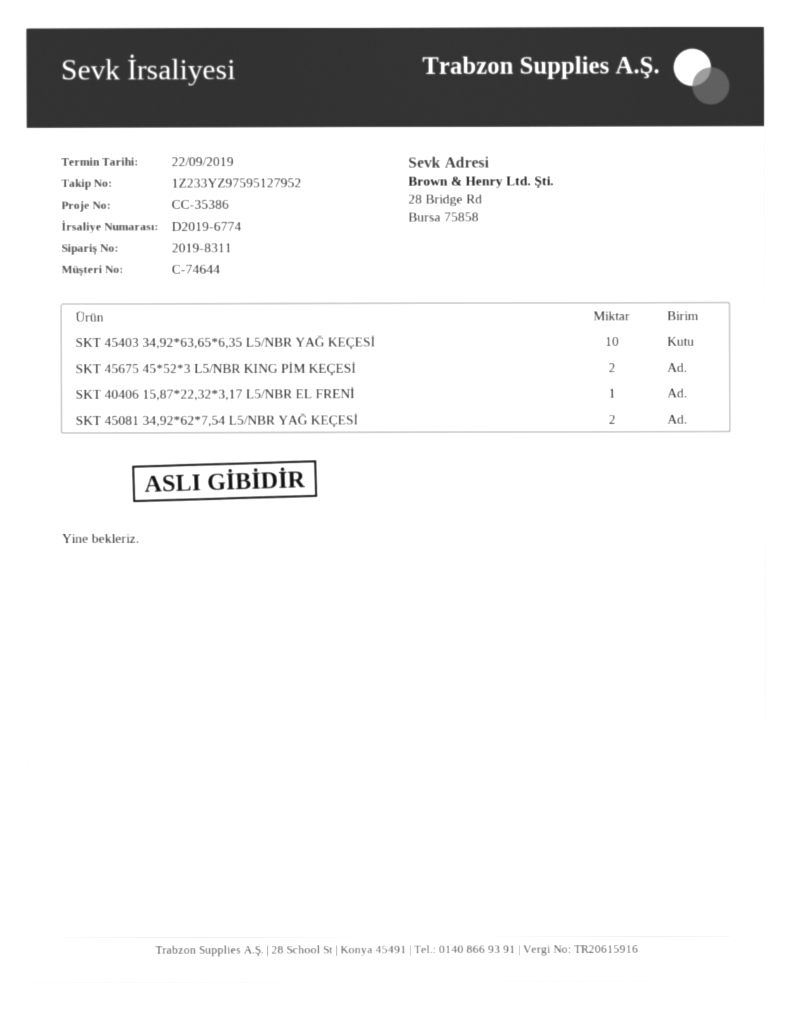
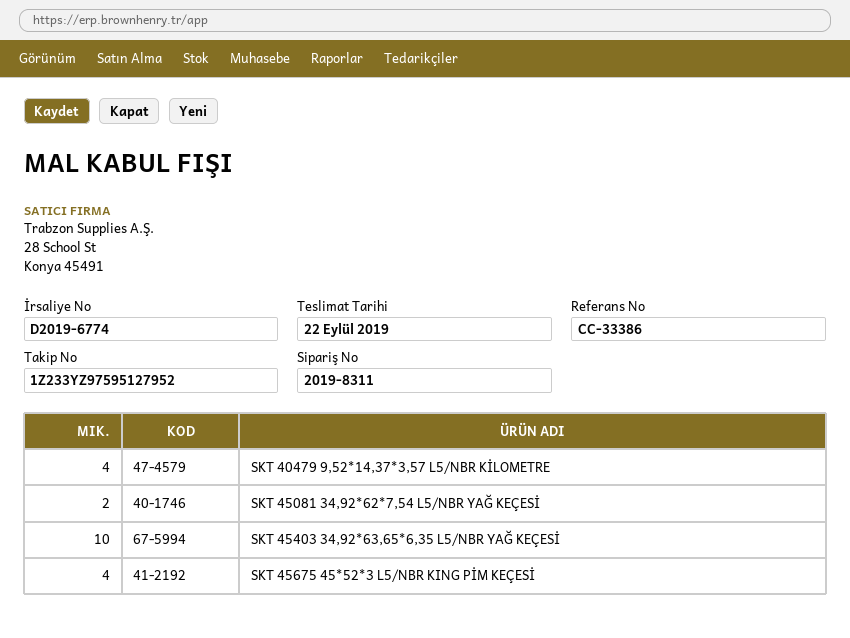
reference: CC-35386 -> CC-33386
SKT 45675 45*52*3 L5/NBR KING PİM KEÇESİ: 2 -> 4
SKT 40406 15,87*22,32*3,17 L5/NBR EL FRENİ: 1 -> none
SKT 40479 9,52*14,37*3,57 L5/NBR KİLOMETRE: none -> 4

